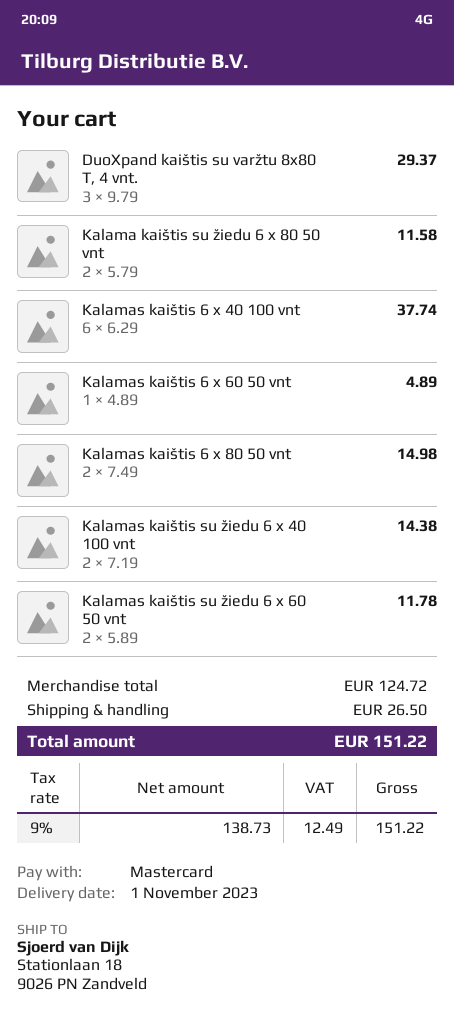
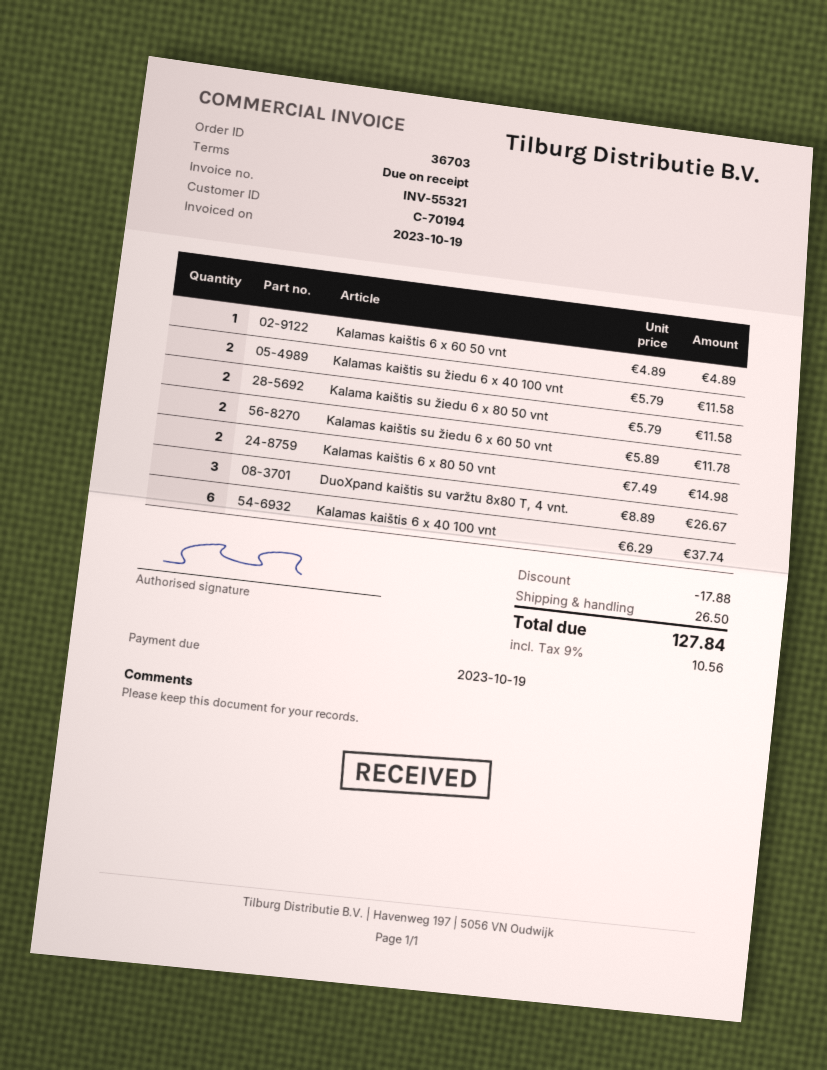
DuoXpand kaištis su varžtu 8x80 T, 4 vnt.: 3 x 9.79 = 29.37 -> 3 x 8.89 = 26.67
Kalamas kaištis su žiedu 6 x 40 100 vnt: 2 x 7.19 = 14.38 -> 2 x 5.79 = 11.58
discount: none -> 17.88
tax: 9% = 12.49 -> 9% = 10.56
total: 151.22 -> 127.84

